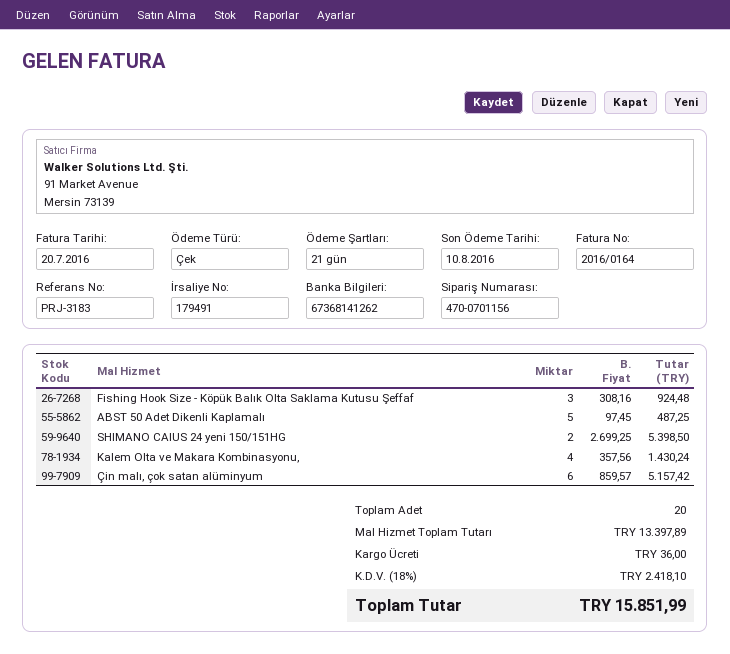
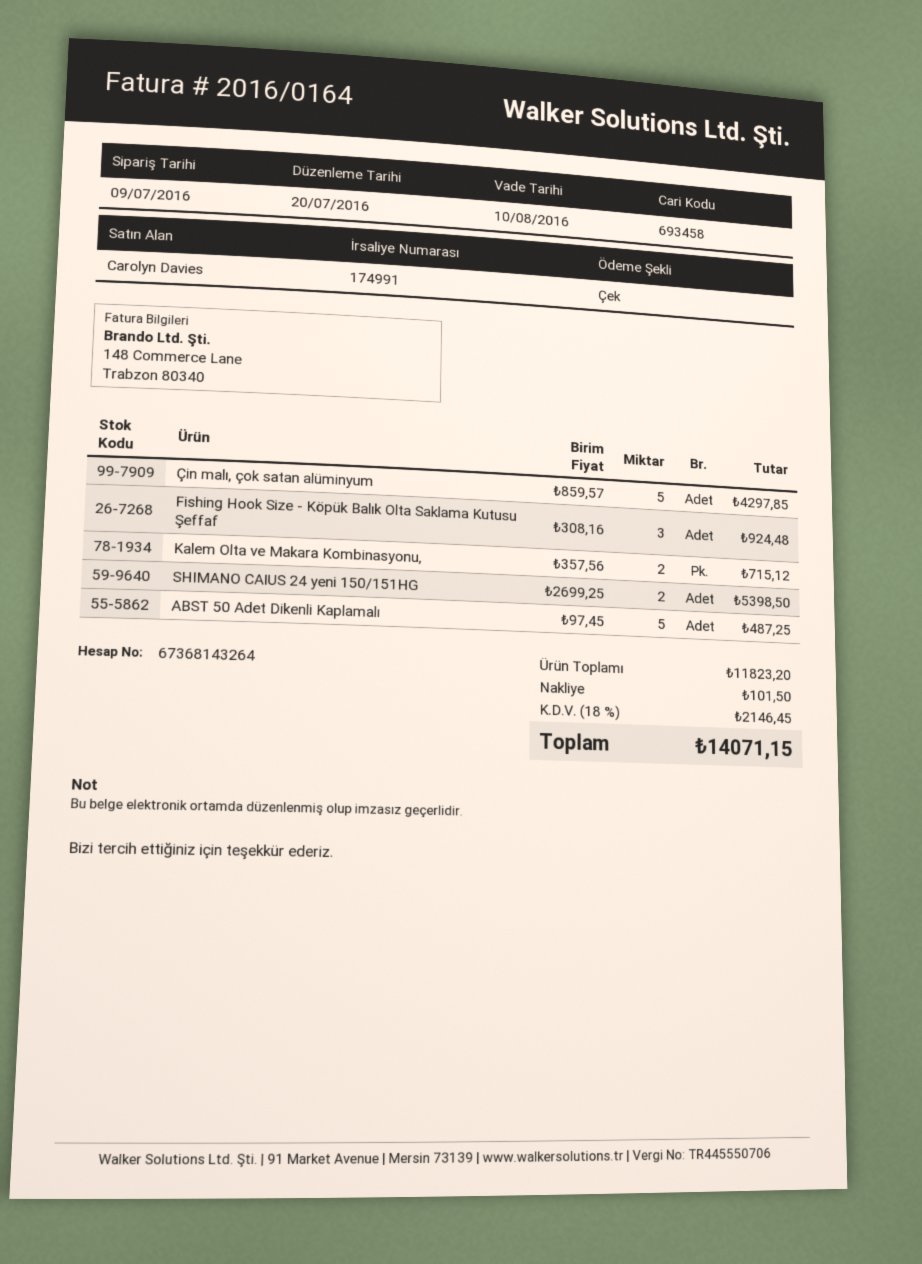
delivery note number: 179491 -> 174991
bank account: 67368141262 -> 67368143264
Kalem Olta ve Makara Kombinasyonu,: 4 x 357.56 = 1430.24 -> 2 x 357.56 = 715.12
Çin malı, çok satan alüminyum: 6 x 859.57 = 5157.42 -> 5 x 859.57 = 4297.85
subtotal: 13397.89 -> 11823.20
shipping: 36.00 -> 101.50
tax: 18% = 2418.10 -> 18% = 2146.45
total: 15851.99 -> 14071.15

